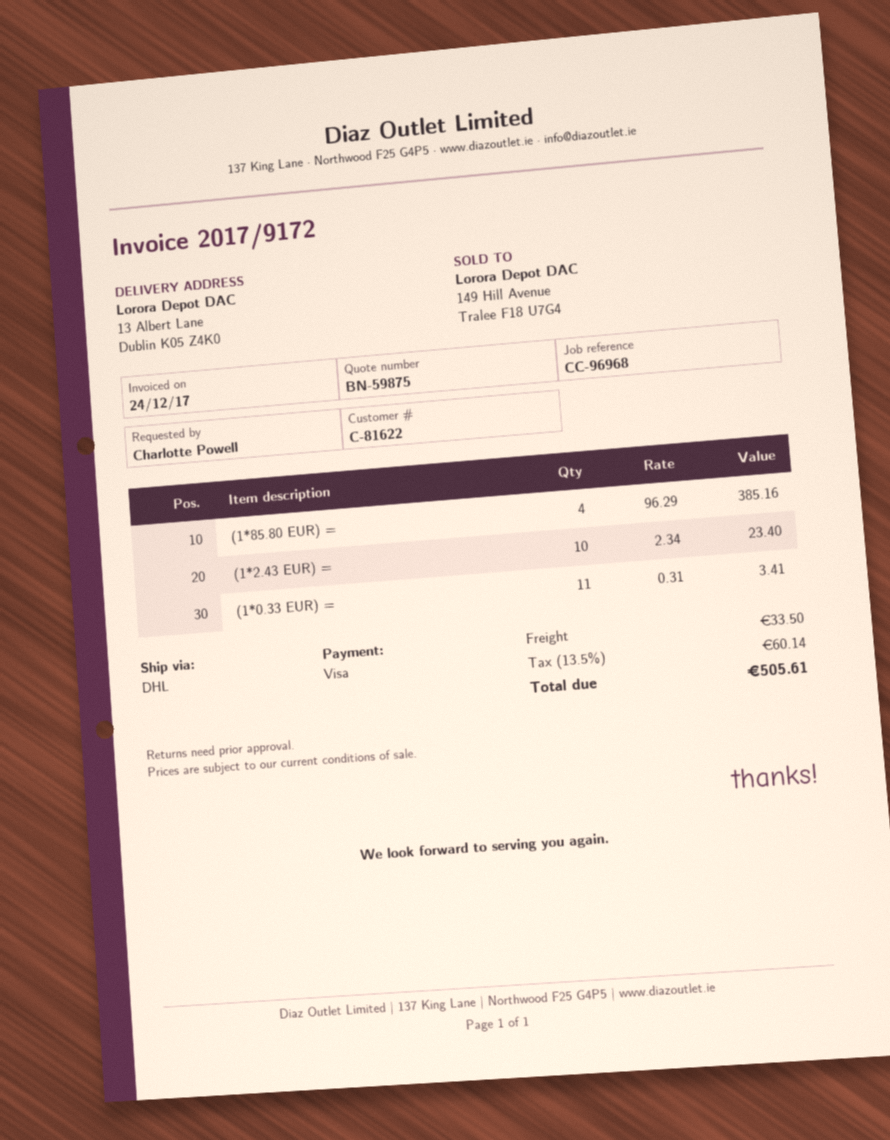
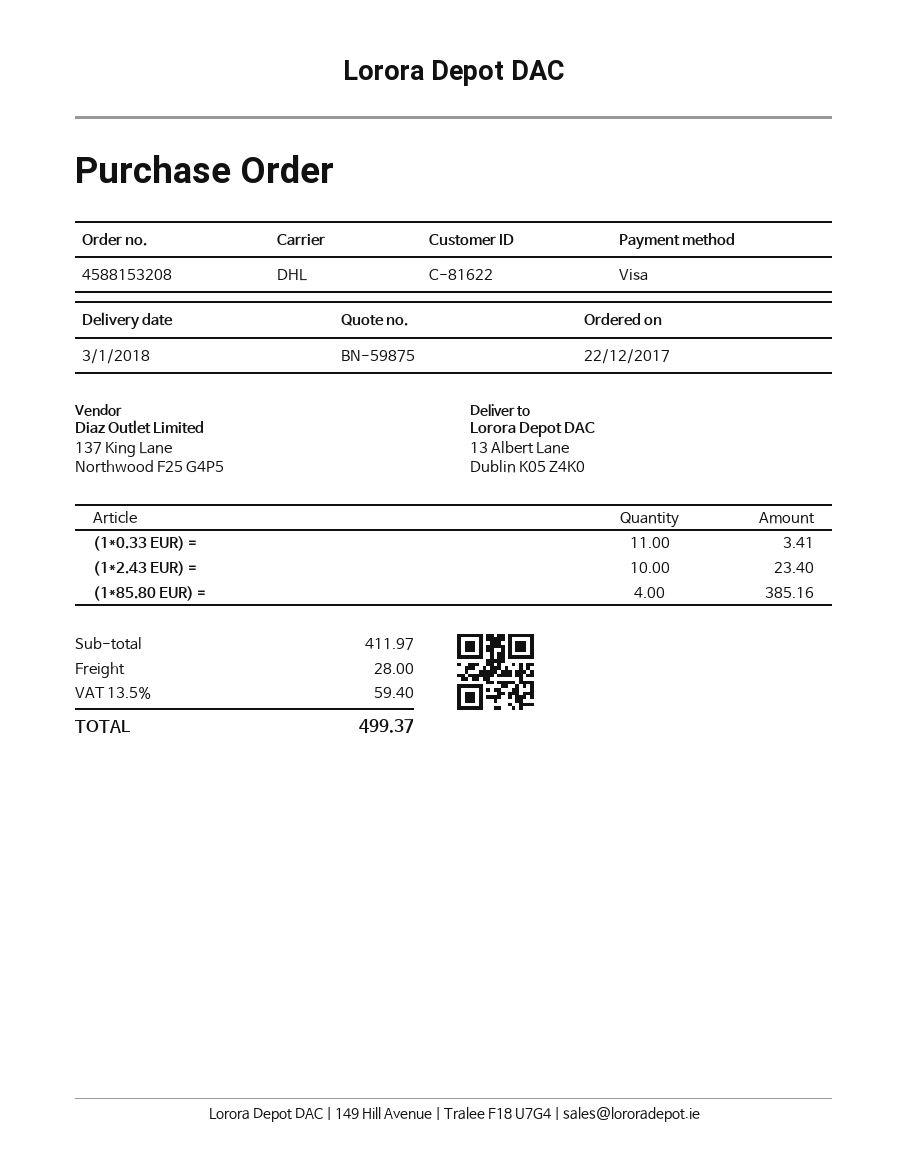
shipping: 33.50 -> 28.00
tax: 13.5% = 60.14 -> 13.5% = 59.40
total: 505.61 -> 499.37

